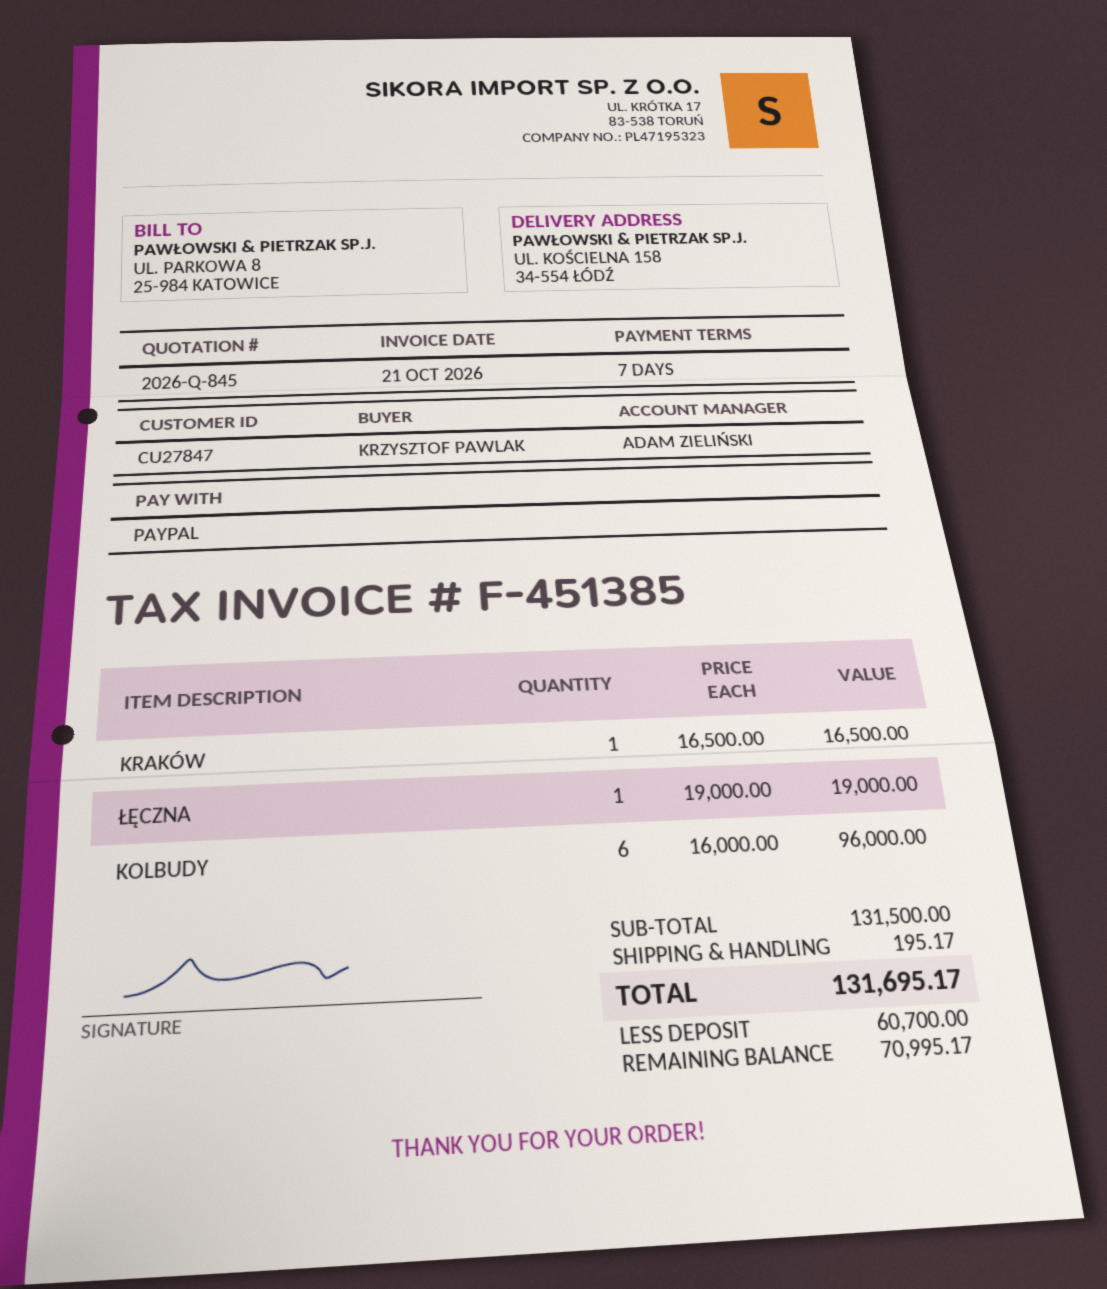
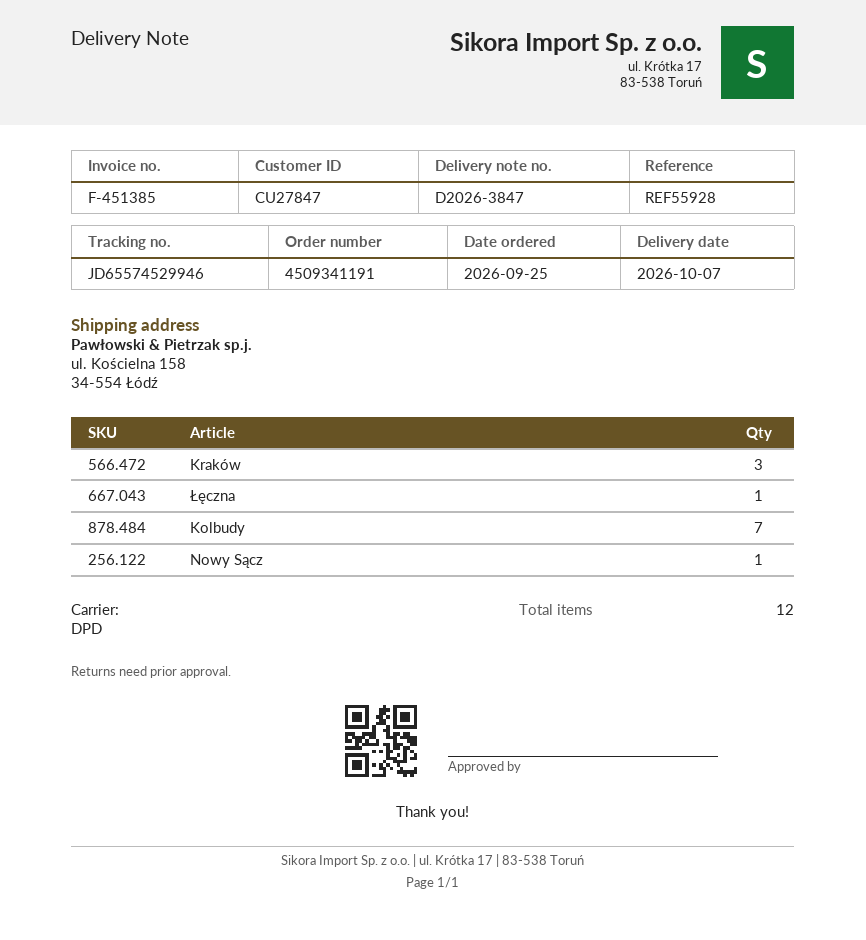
KRAKÓW: 1 -> 3
KOLBUDY: 6 -> 7
Nowy Sącz: none -> 1

